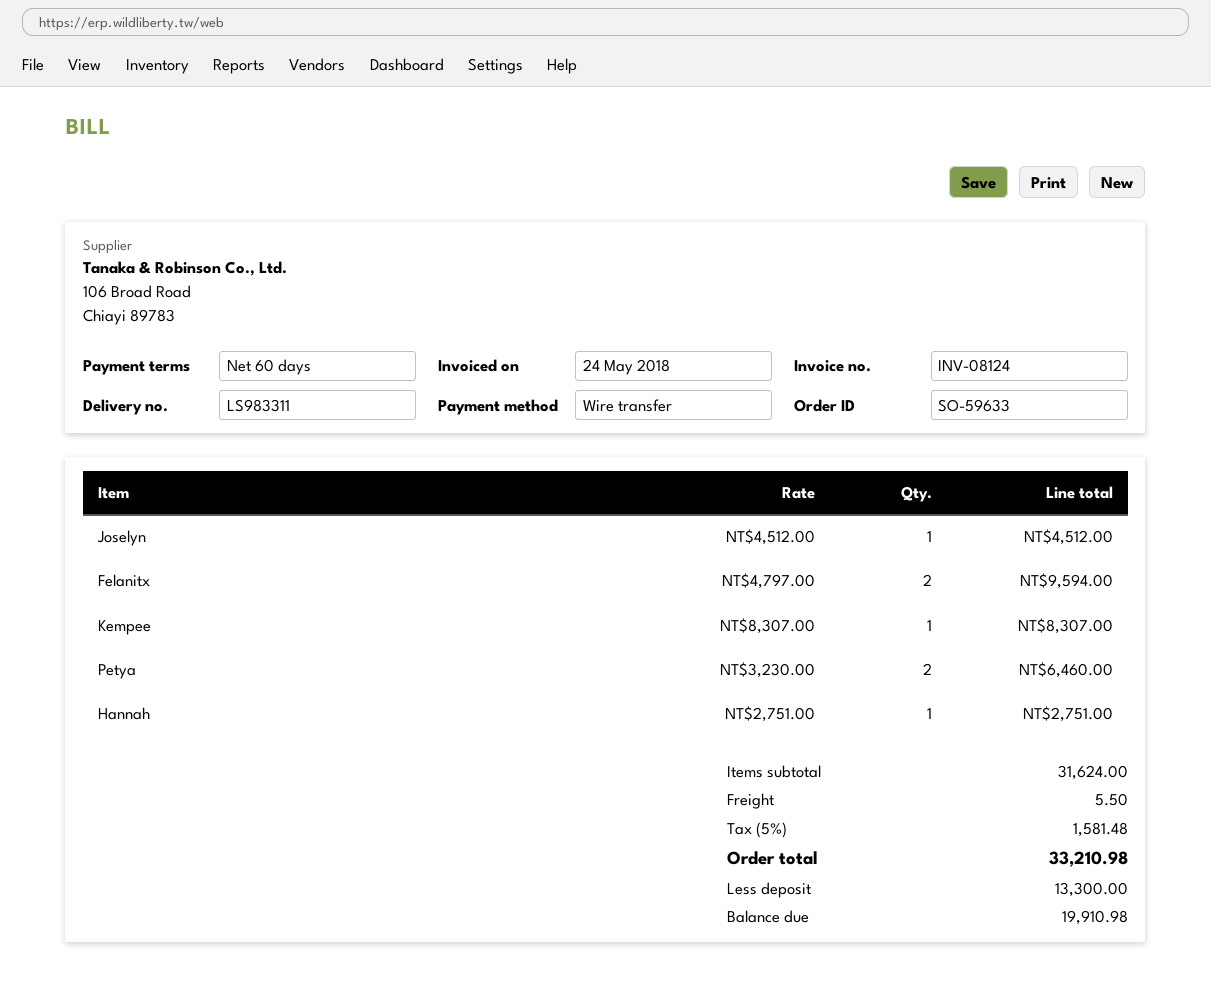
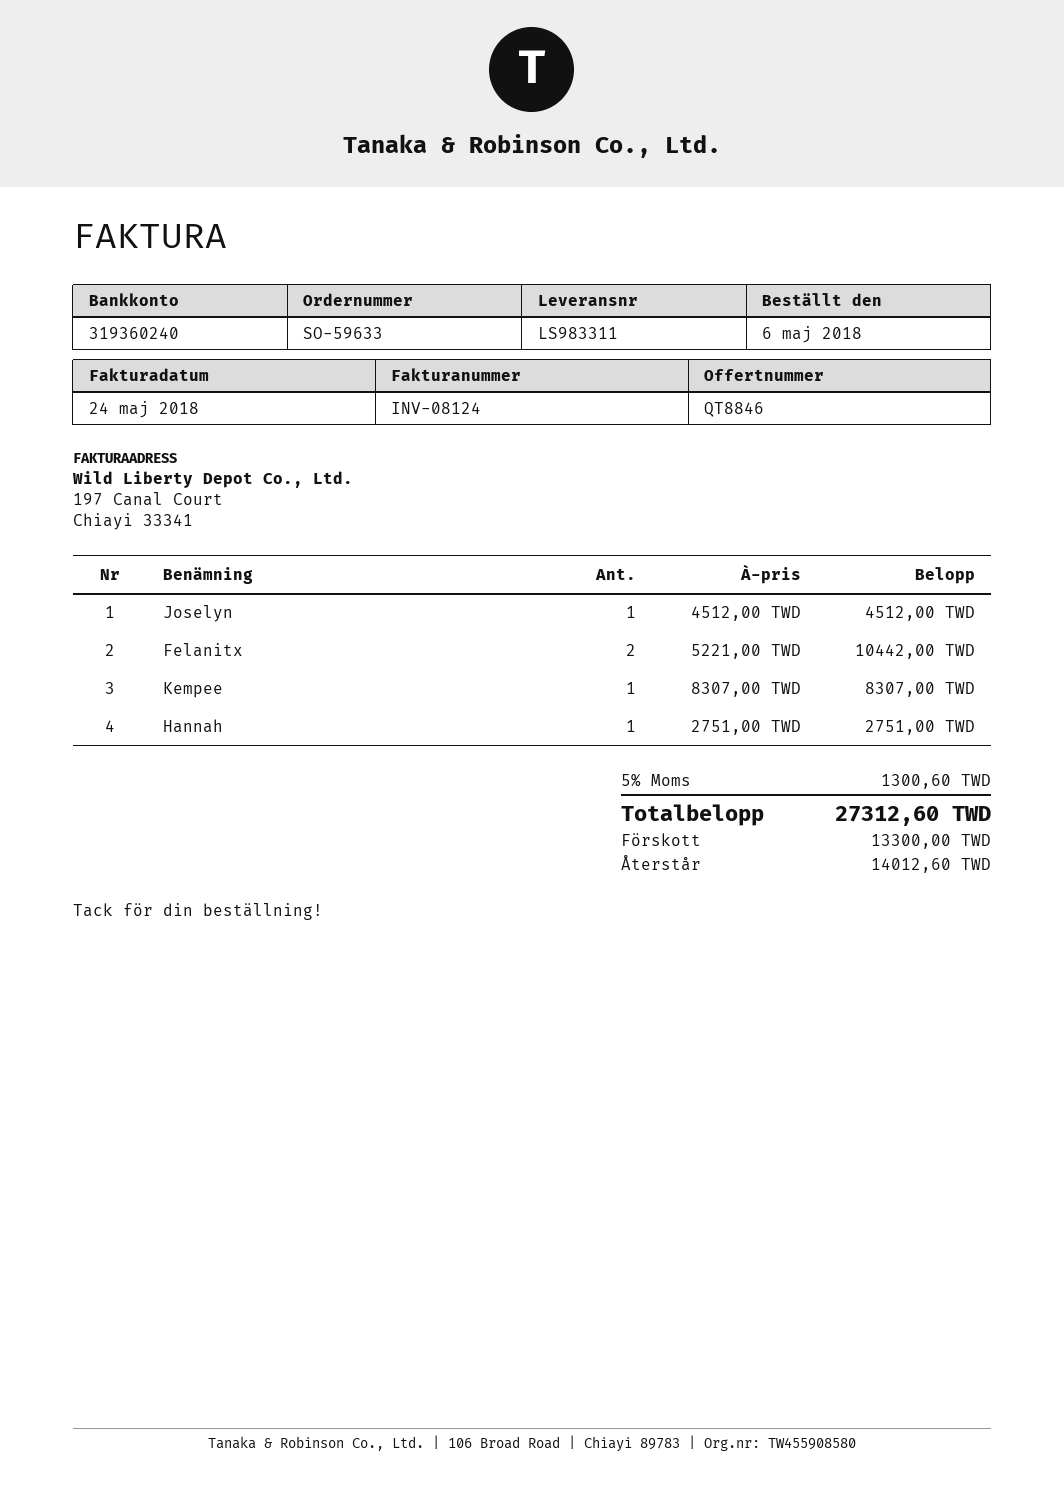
Felanitx: 2 x 4797.00 = 9594.00 -> 2 x 5221.00 = 10442.00
Petya: 2 x 3230.00 = 6460.00 -> none
shipping: 5.50 -> none
tax: 5% = 1581.48 -> 5% = 1300.60
total: 33210.98 -> 27312.60
balance: 19910.98 -> 14012.60

